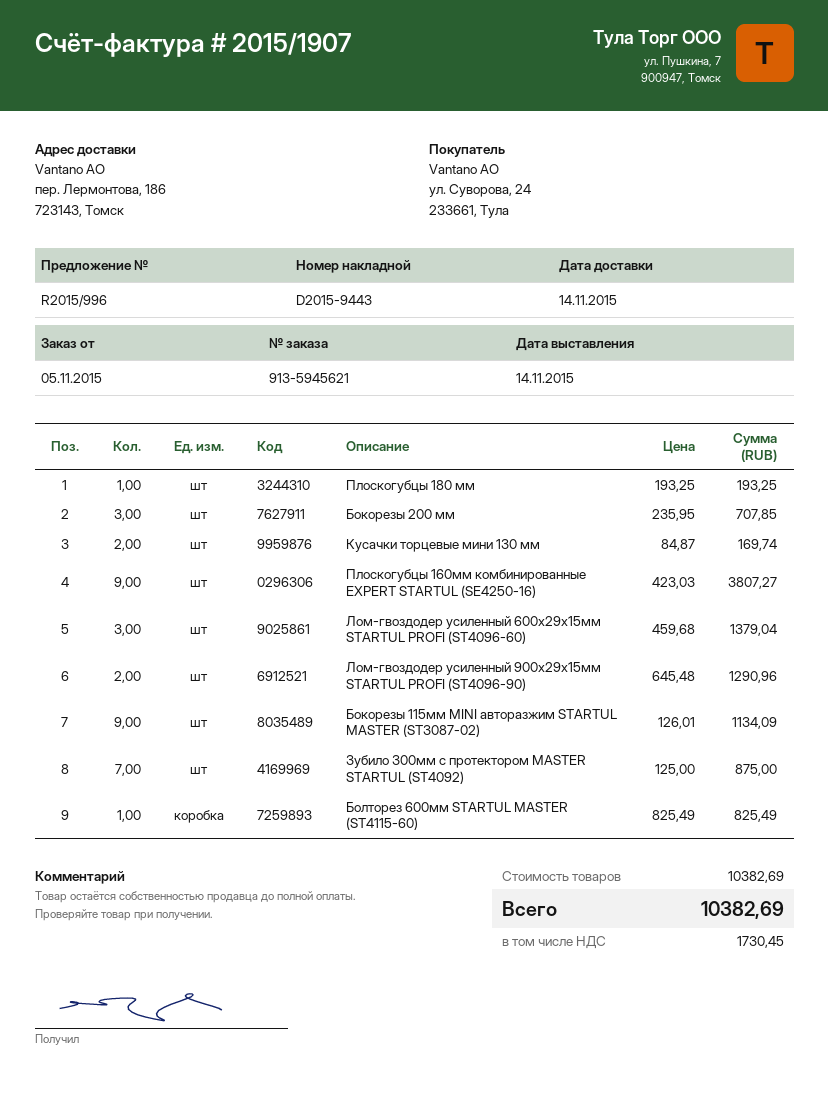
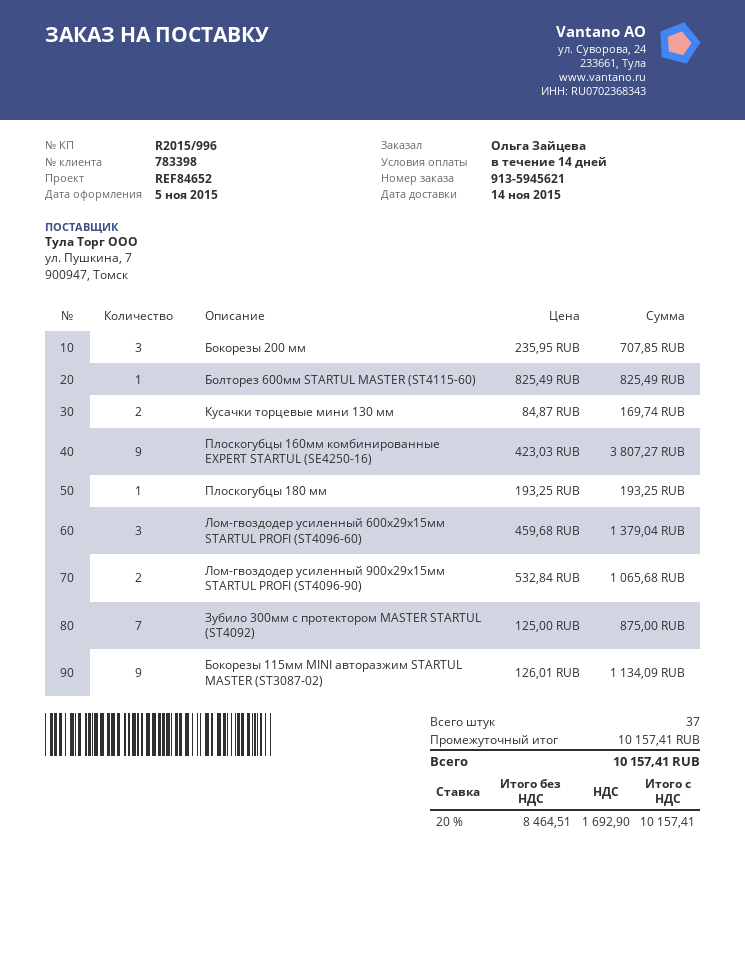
Лом-гвоздодер усиленный 900x29х15мм STARTUL PROFI (ST4096-90): 2 x 645.48 = 1290.96 -> 2 x 532.84 = 1065.68
subtotal: 10382.69 -> 10157.41
tax: 1730.45 -> 1692.90
total: 10382.69 -> 10157.41

